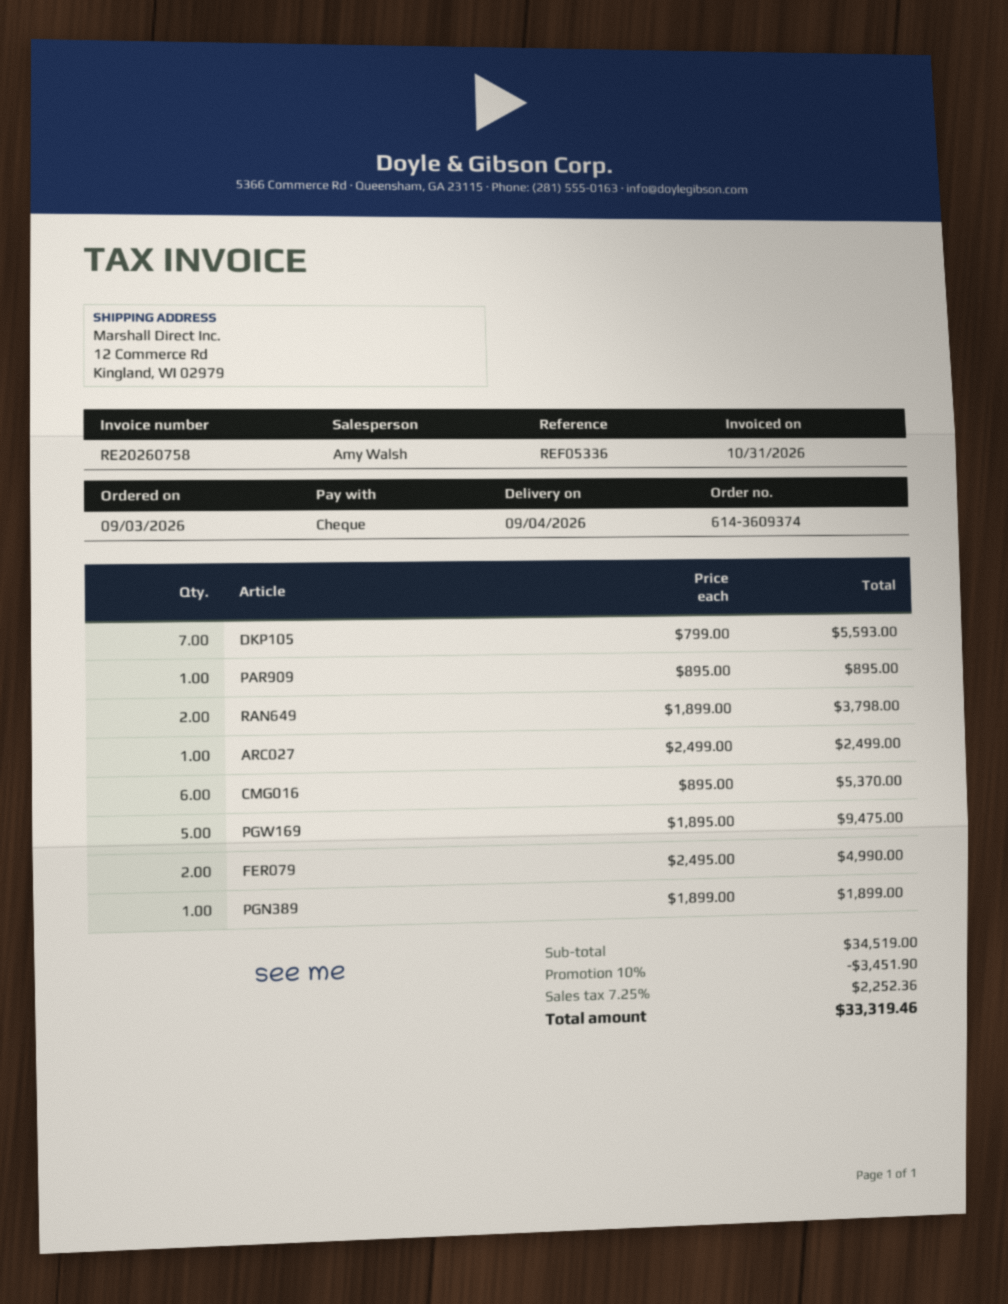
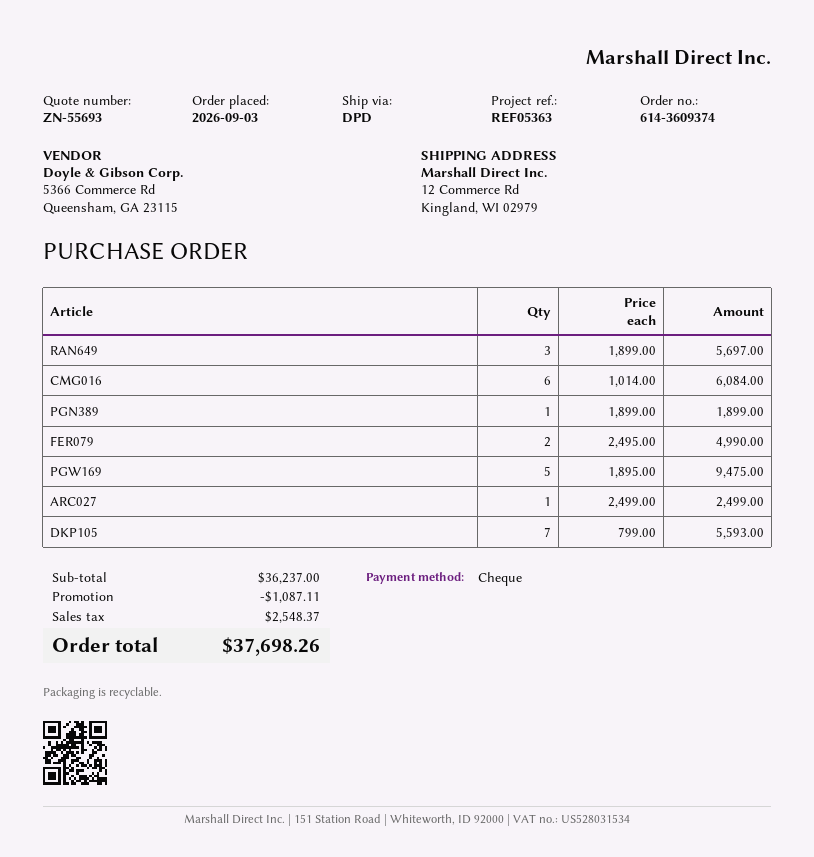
reference: REF05336 -> REF05363
PAR909: 1 x 895.00 = 895.00 -> none
RAN649: 2 x 1899.00 = 3798.00 -> 3 x 1899.00 = 5697.00
CMG016: 6 x 895.00 = 5370.00 -> 6 x 1014.00 = 6084.00
subtotal: 34519.00 -> 36237.00
discount: 3451.90 -> 1087.11
tax: 2252.36 -> 2548.37
total: 33319.46 -> 37698.26

